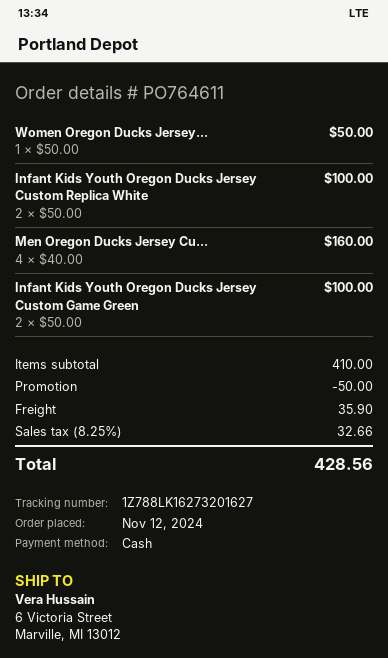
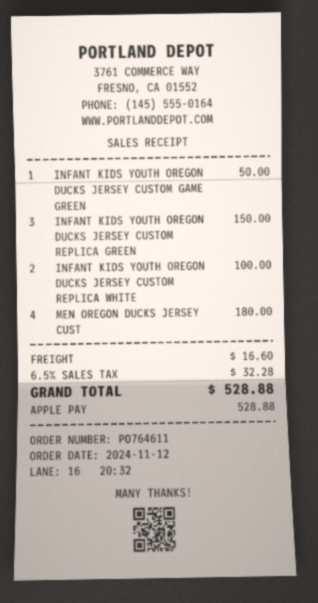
payment method: cash -> Apple Pay
Women Oregon Ducks Jersey...: 1 for 50.00 -> none
Men Oregon Ducks Jersey Cu...: 4 for 160.00 -> 4 for 180.00
Infant Kids Youth Oregon Ducks Jersey Custom Game Green: 2 for 100.00 -> 1 for 50.00
INFANT KIDS YOUTH OREGON DUCKS JERSEY CUSTOM REPLICA GREEN: none -> 3 for 150.00
discount: 50.00 -> none
shipping: 35.90 -> 16.60
tax: 8.25% = 32.66 -> 6.5% = 32.28
total: 428.56 -> 528.88

